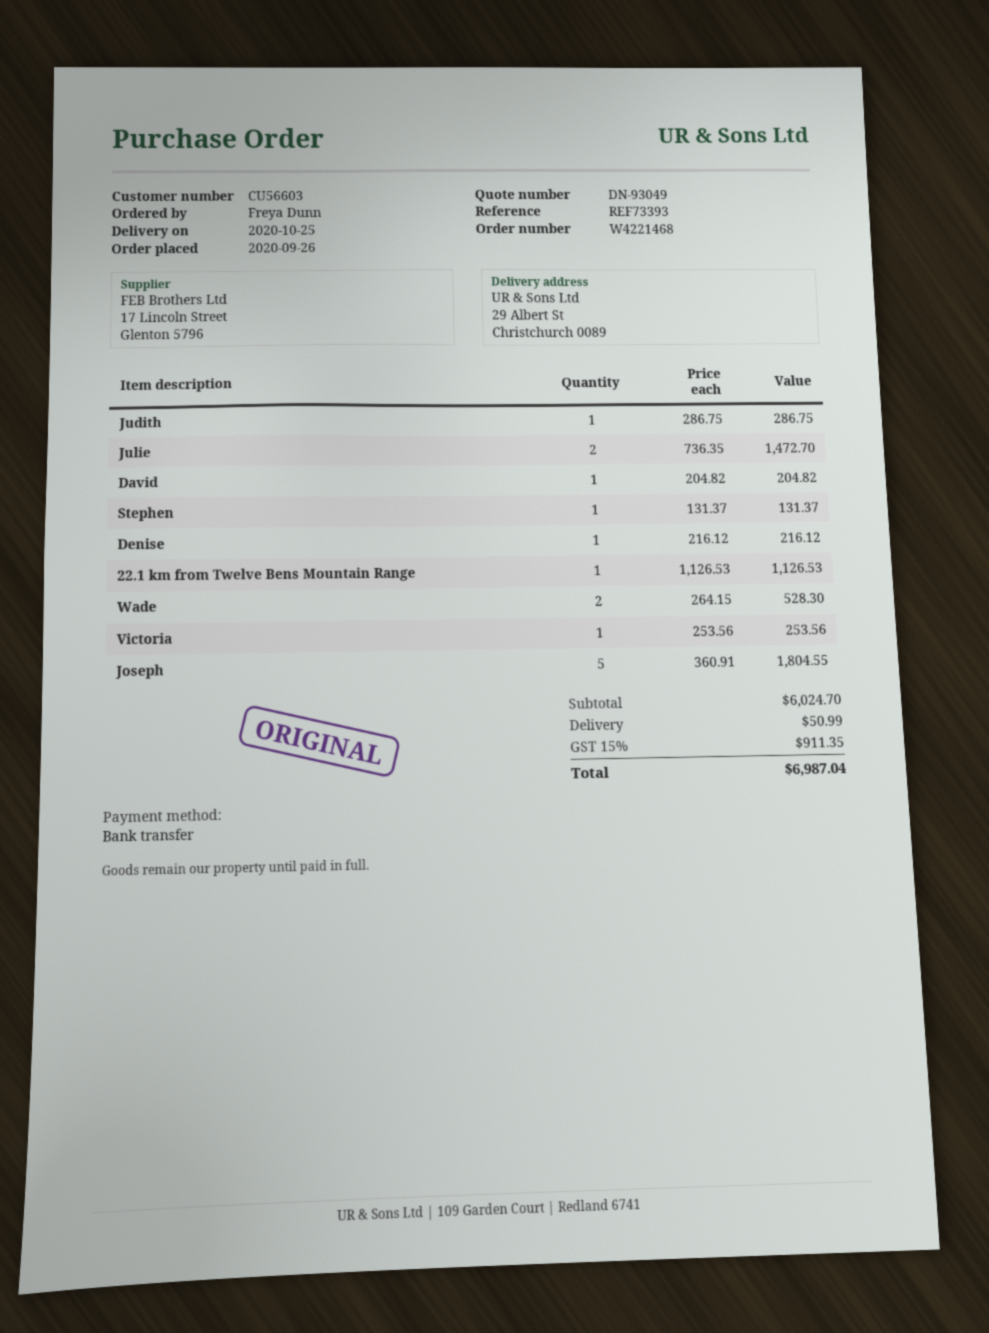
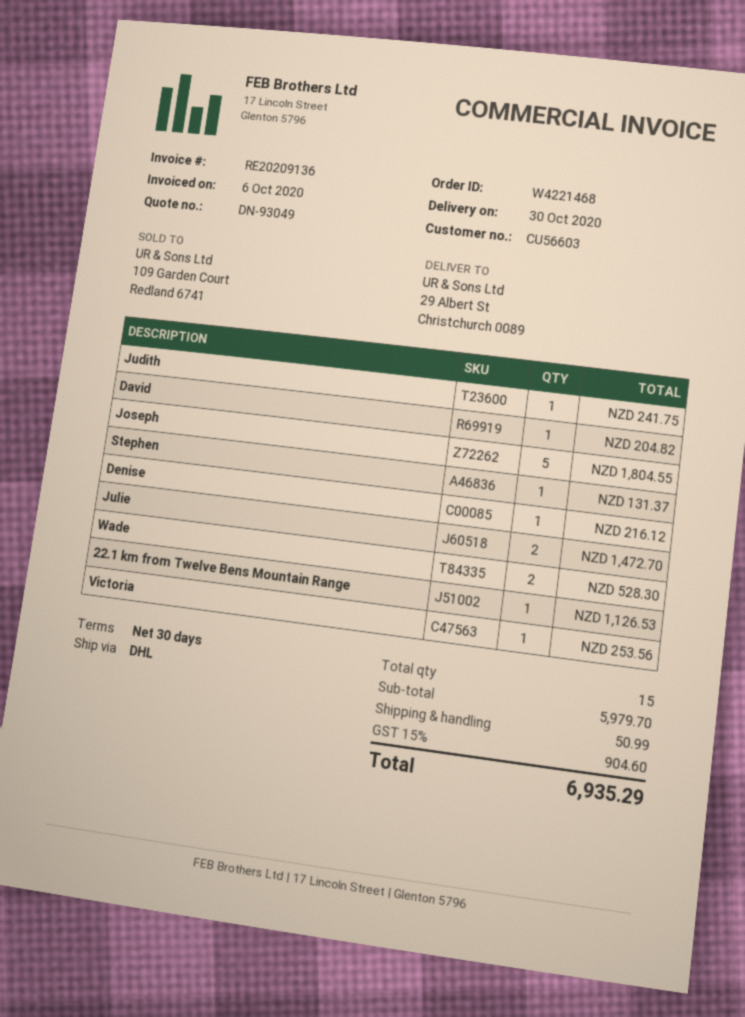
delivery date: 2020-10-25 -> 2020-10-30
Judith: 1 for 286.75 -> 1 for 241.75
subtotal: 6024.70 -> 5979.70
tax: 15% = 911.35 -> 15% = 904.60
total: 6987.04 -> 6935.29

